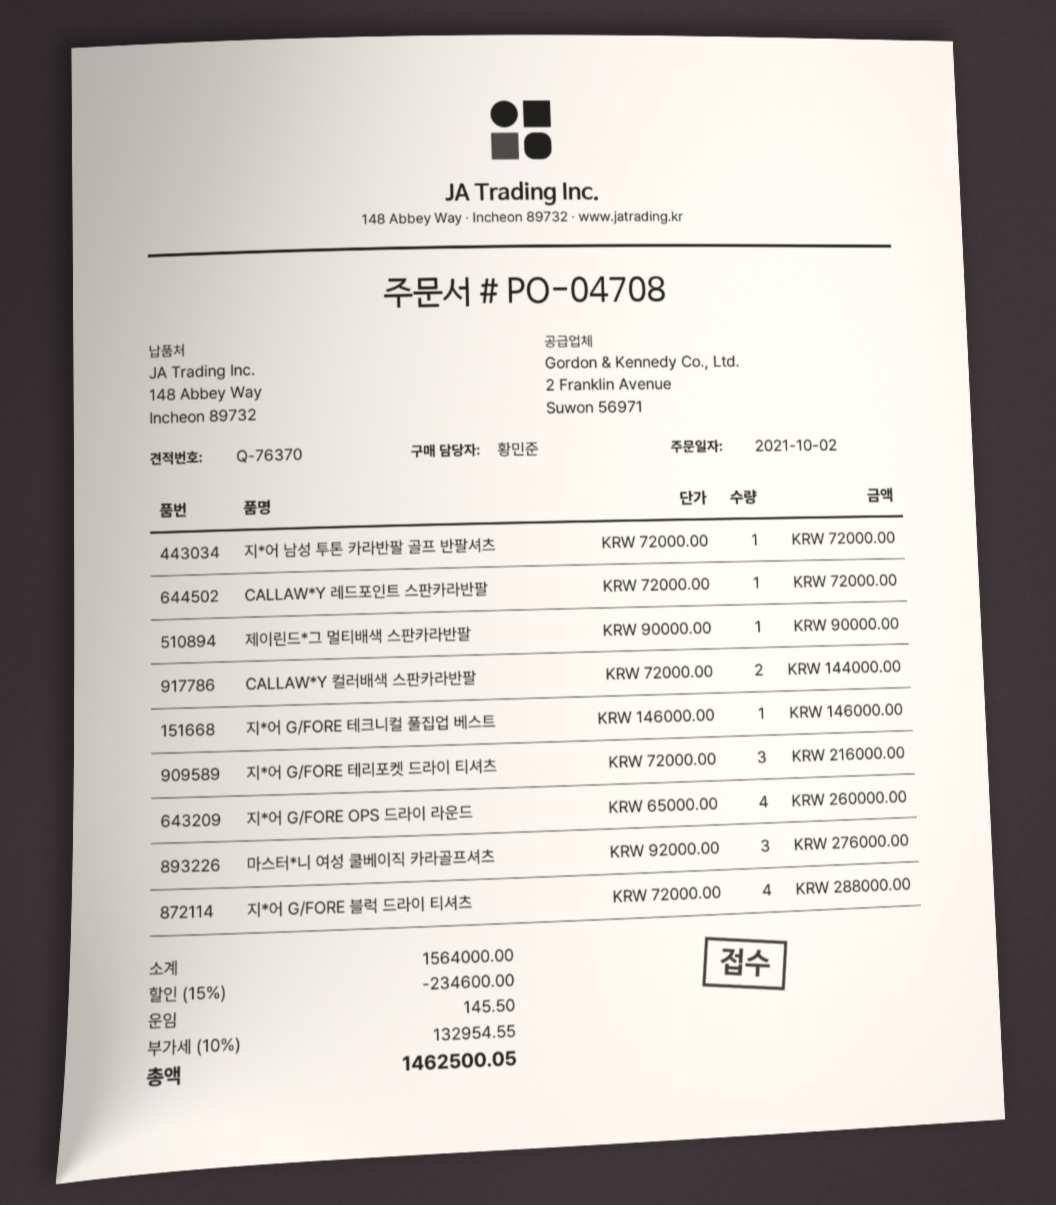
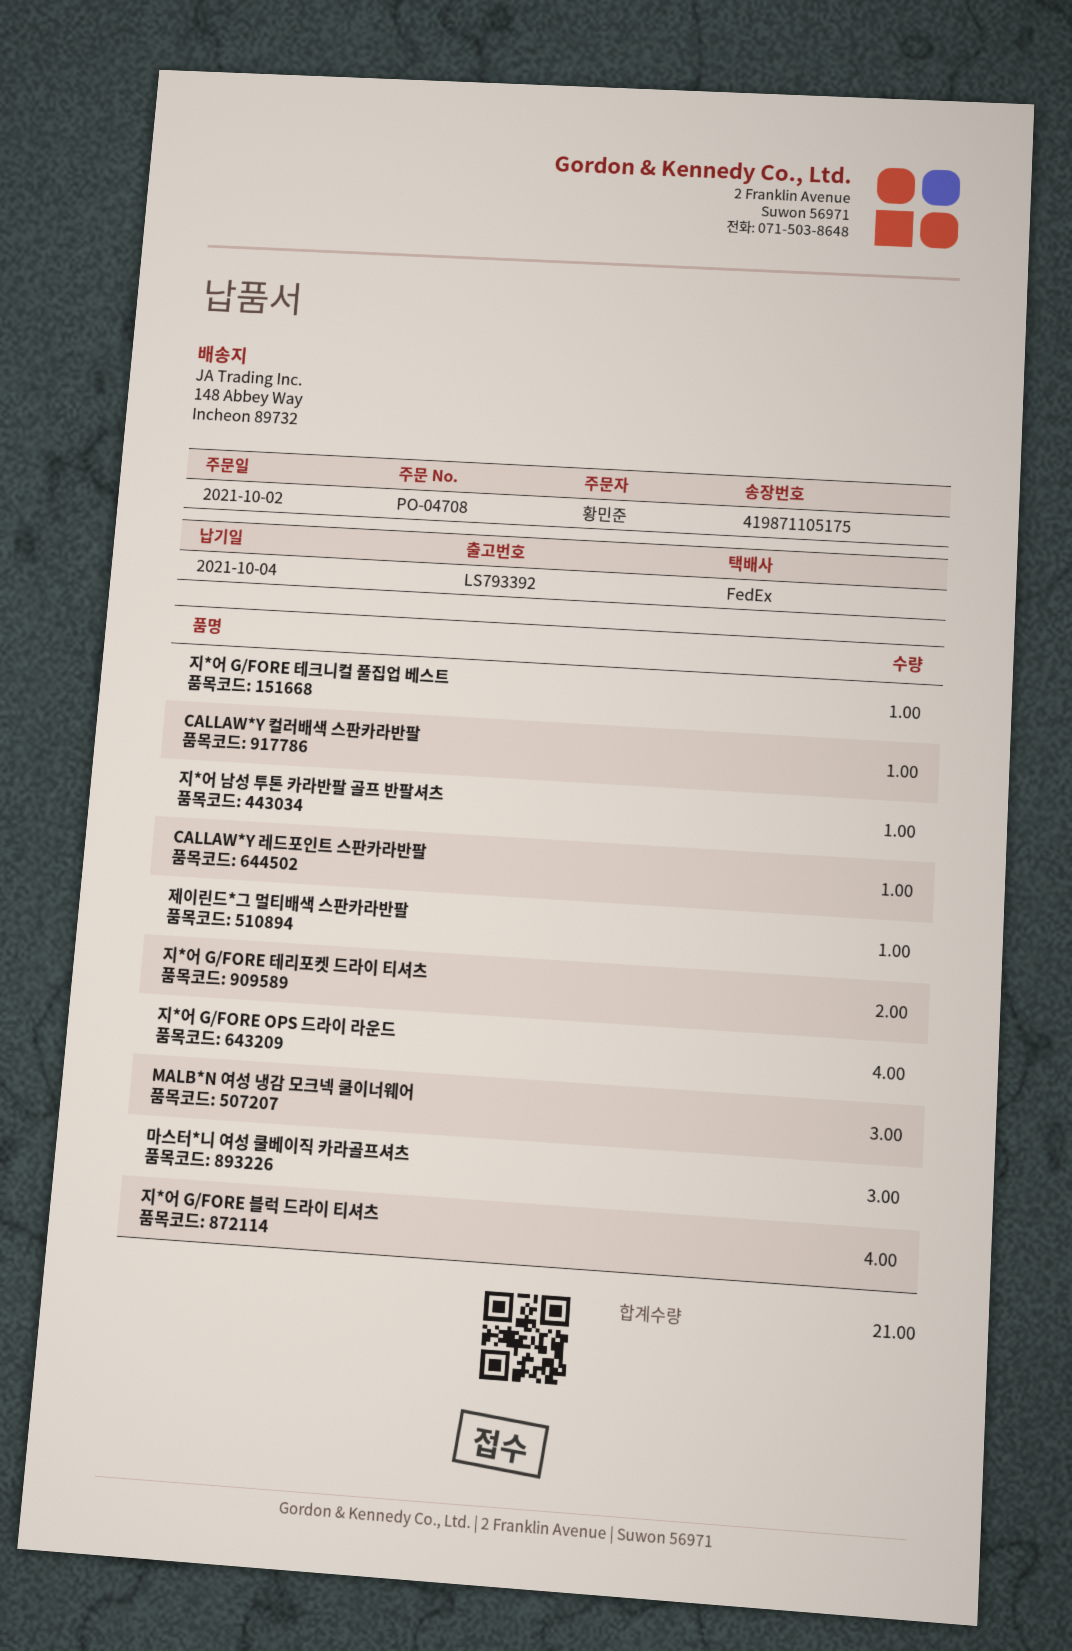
CALLAW*Y 컬러배색 스판카라반팔: 2 -> 1
지*어 G/FORE 테리포켓 드라이 티셔츠: 3 -> 2
MALB*N 여성 냉감 모크넥 쿨이너웨어: none -> 3

